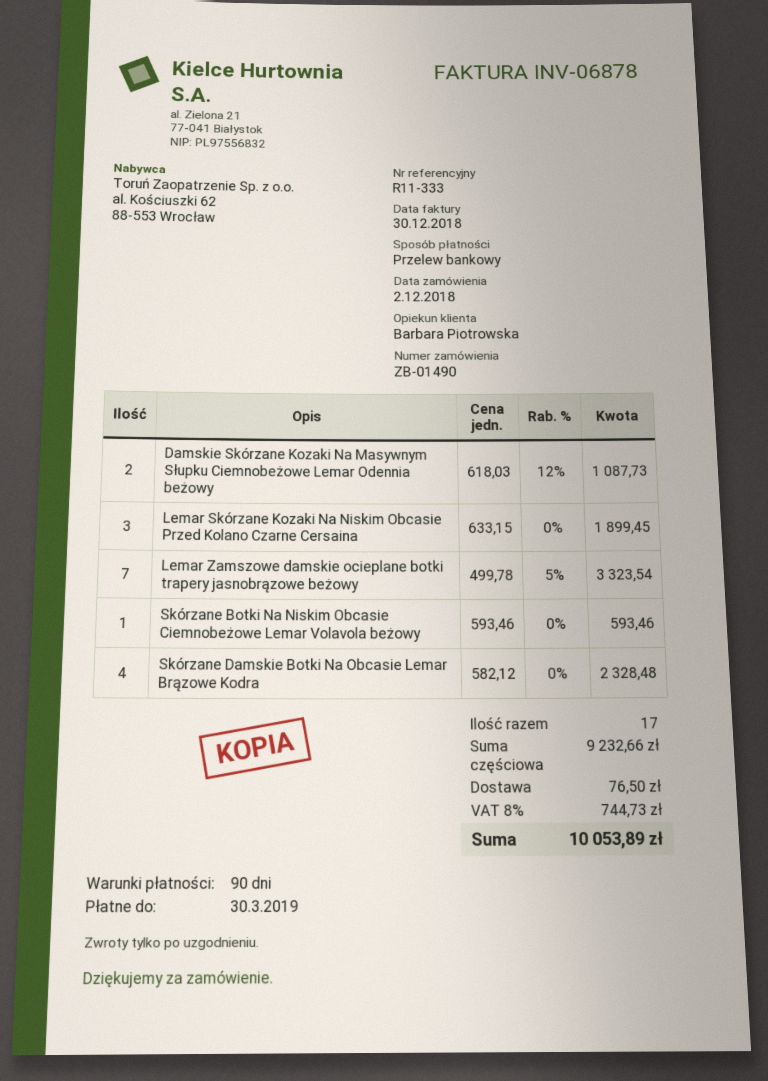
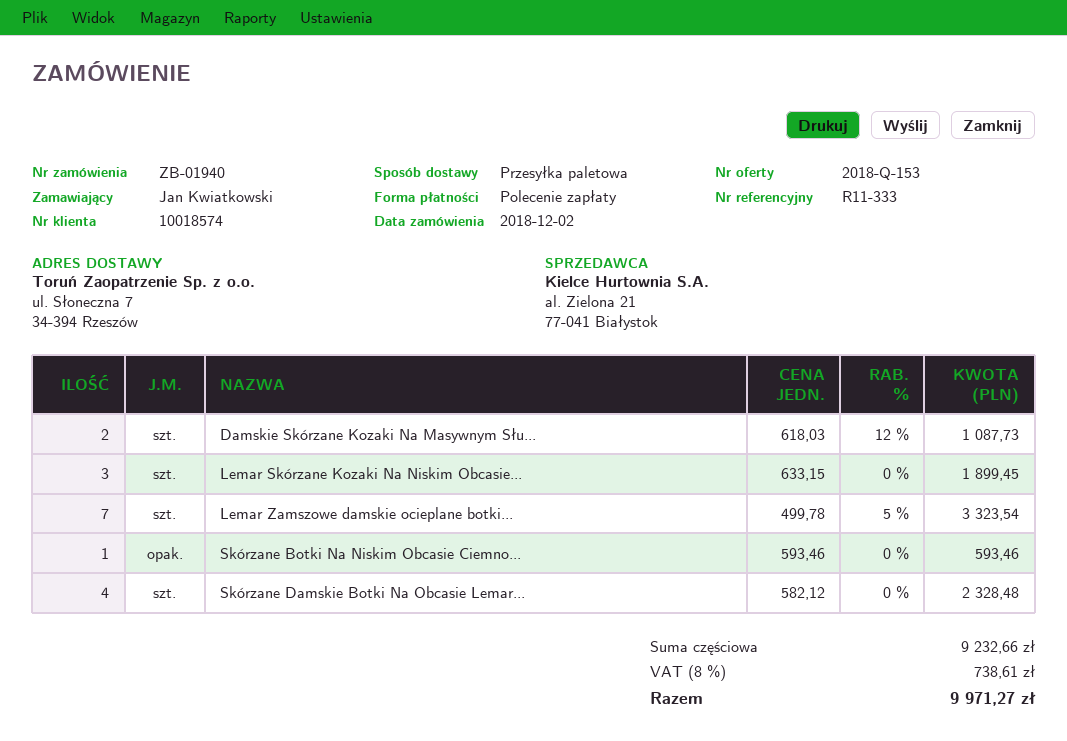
order number: ZB-01490 -> ZB-01940
payment method: bank transfer -> direct debit
shipping: 76.50 -> none
tax: 8% = 744.73 -> 8% = 738.61
total: 10053.89 -> 9971.27

